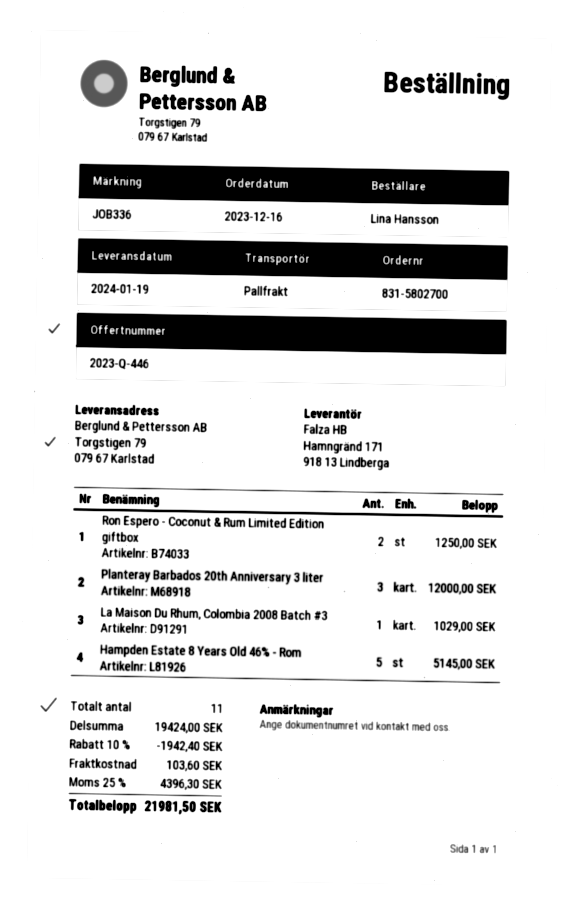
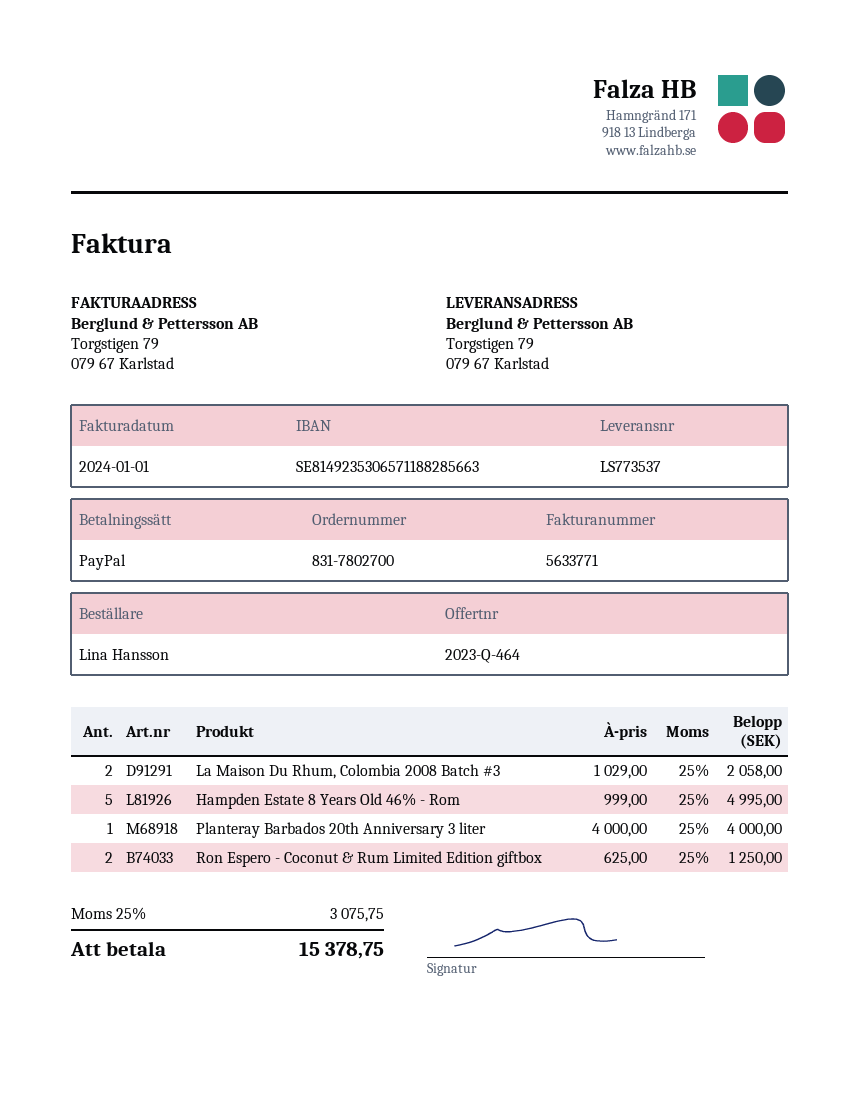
quote number: 2023-Q-446 -> 2023-Q-464
order number: 831-5802700 -> 831-7802700
Planteray Barbados 20th Anniversary 3 liter: 3 for 12000.00 -> 1 for 4000.00
La Maison Du Rhum, Colombia 2008 Batch #3: 1 for 1029.00 -> 2 for 2058.00
Hampden Estate 8 Years Old 46% - Rom: 5 for 5145.00 -> 5 for 4995.00
discount: 10% = 1942.40 -> none
shipping: 103.60 -> none
tax: 25% = 4396.30 -> 25% = 3075.75
total: 21981.50 -> 15378.75

